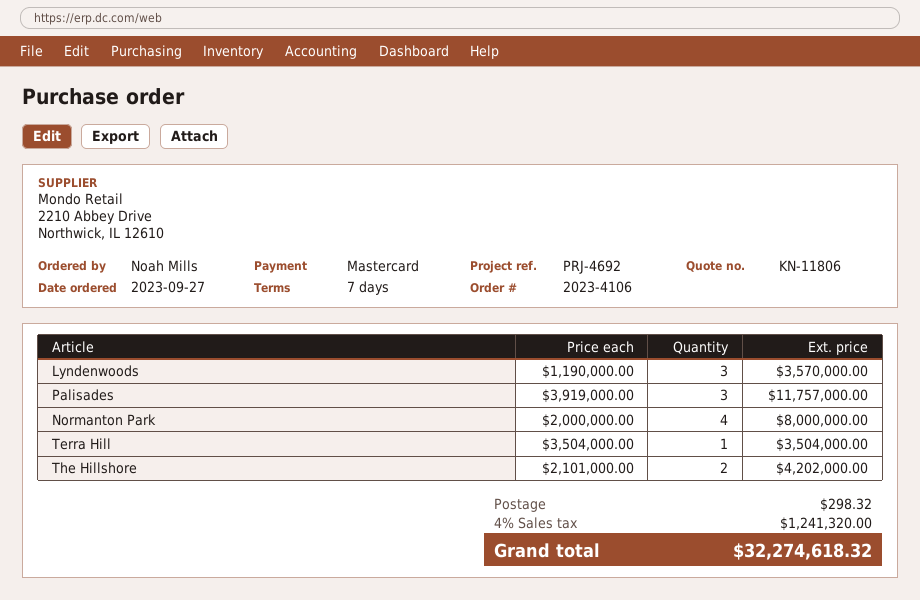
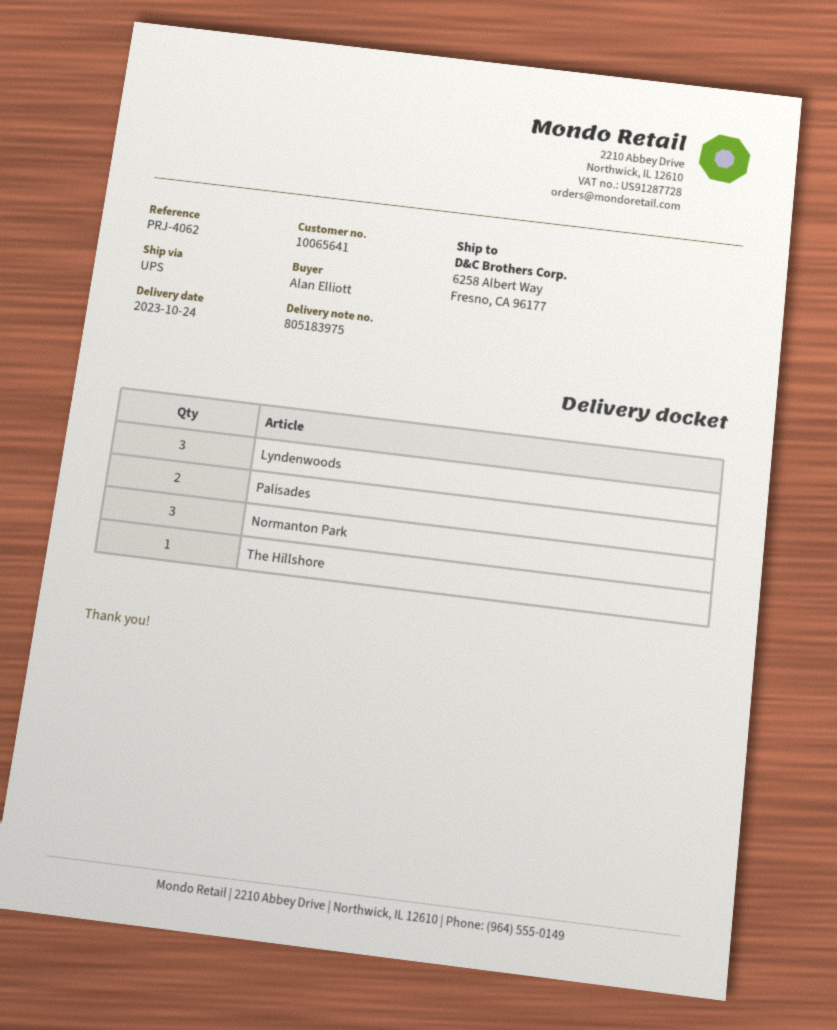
reference: PRJ-4692 -> PRJ-4062
ordered by: Noah Mills -> Alan Elliott
Palisades: 3 -> 2
Normanton Park: 4 -> 3
Terra Hill: 1 -> none
The Hillshore: 2 -> 1

